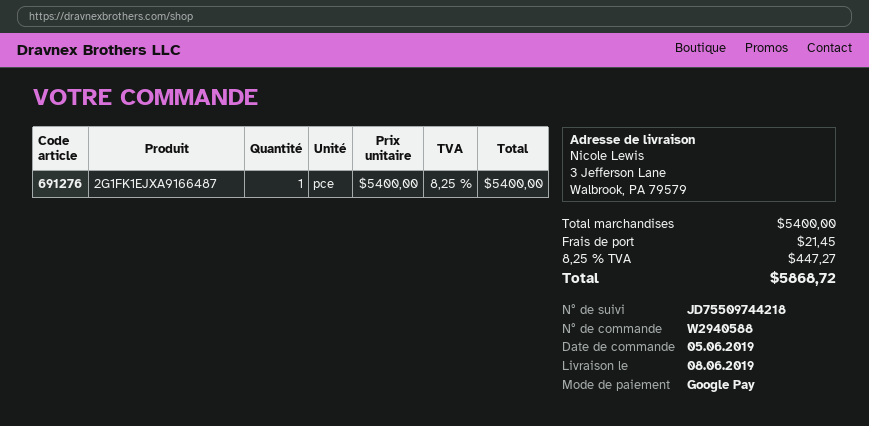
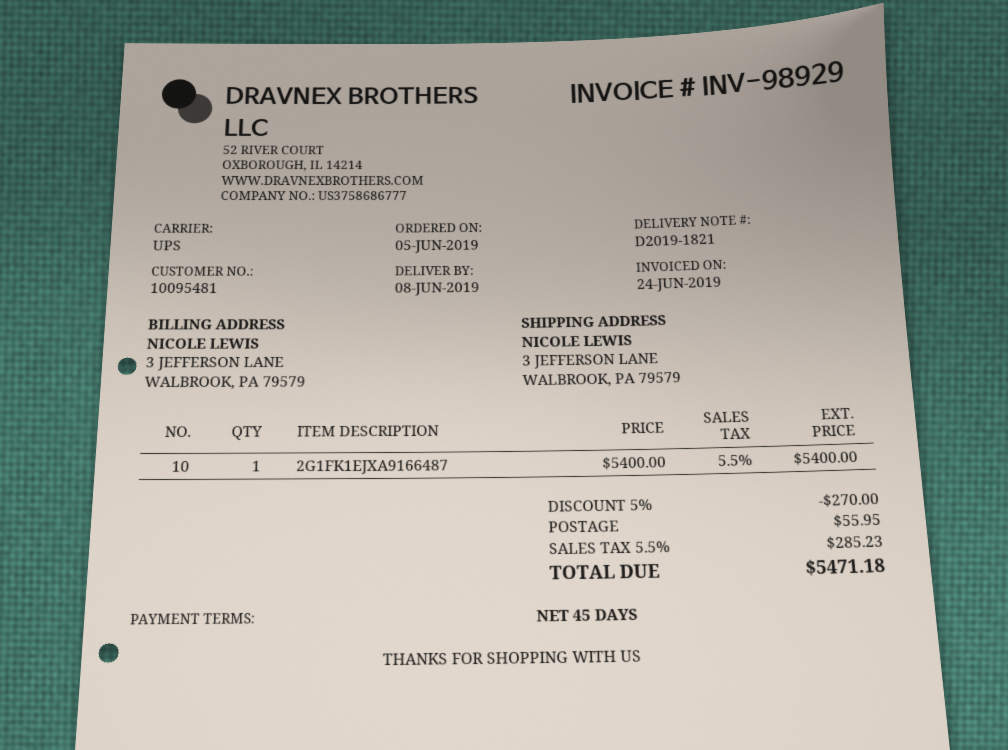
discount: none -> 5% = 270.00
shipping: 21.45 -> 55.95
tax: 8.25% = 447.27 -> 5.5% = 285.23
total: 5868.72 -> 5471.18

